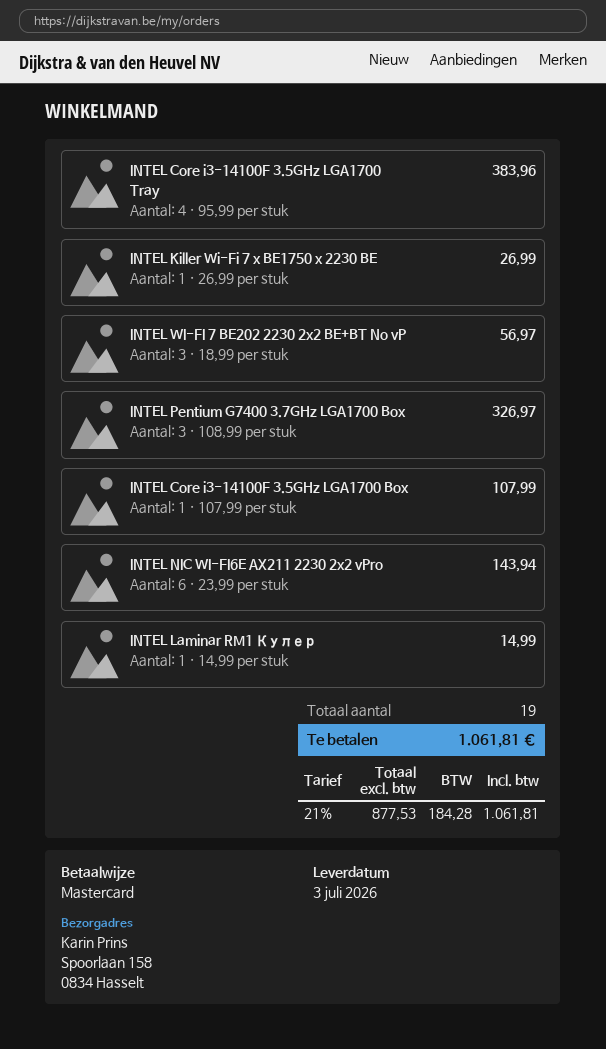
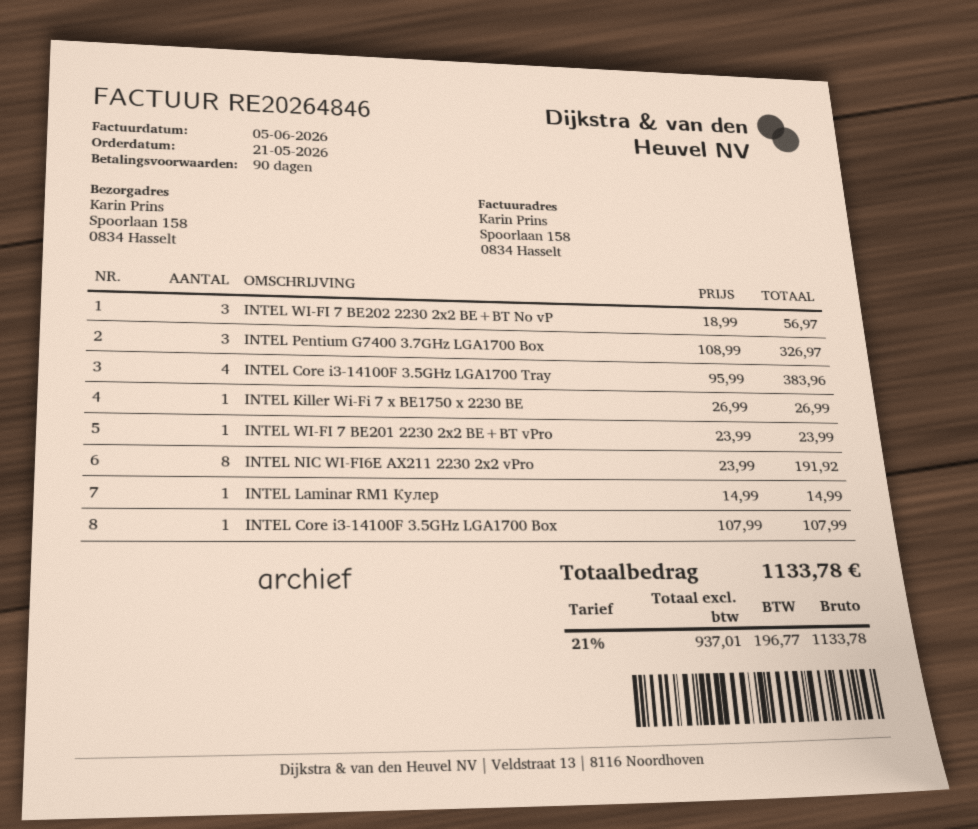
INTEL NIC WI-FI6E AX211 2230 2x2 vPro: 6 x 23.99 = 143.94 -> 8 x 23.99 = 191.92
INTEL WI-FI 7 BE201 2230 2x2 BE+BT vPro: none -> 1 x 23.99 = 23.99
net: 877.53 -> 937.01
tax: 21% = 184.28 -> 21% = 196.77
total: 1061.81 -> 1133.78

